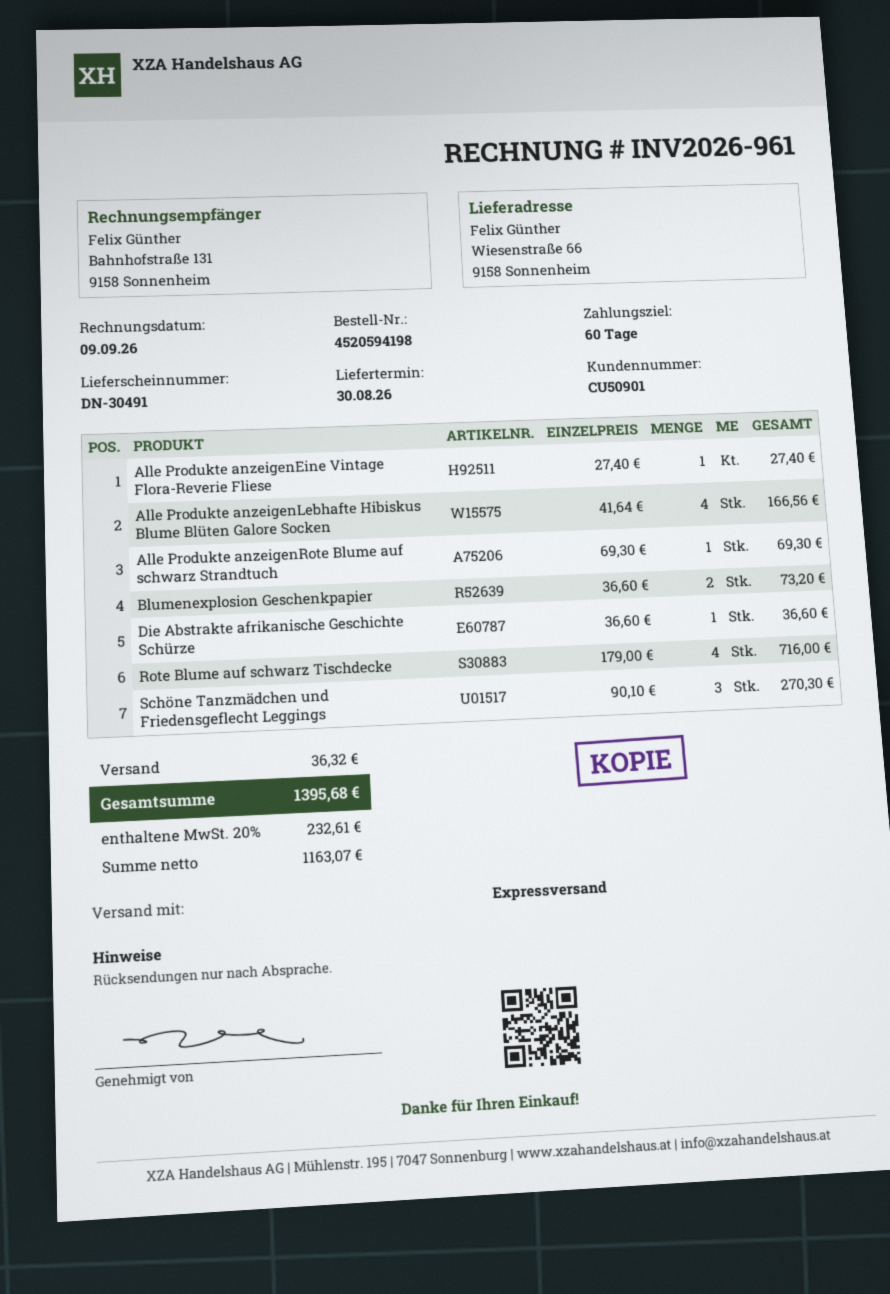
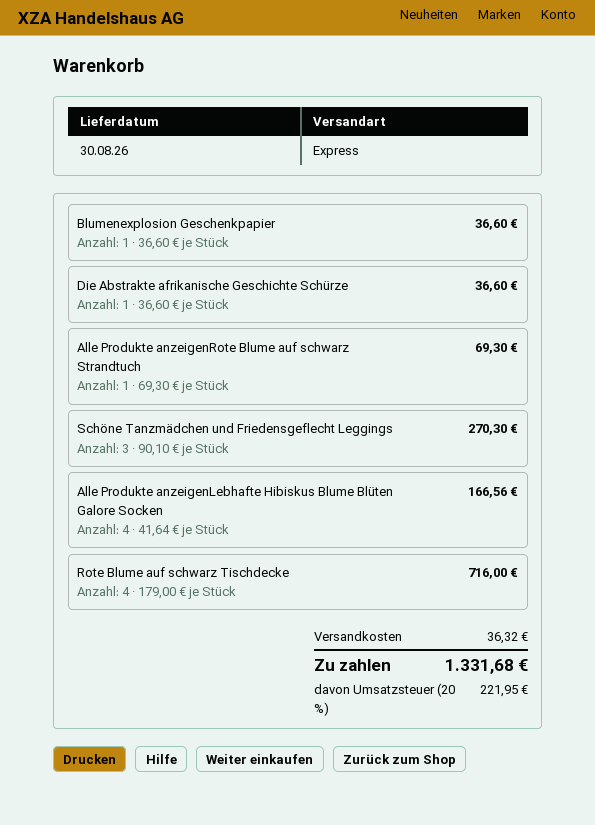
Alle Produkte anzeigenEine Vintage Flora-Reverie Fliese: 1 x 27.40 = 27.40 -> none
Blumenexplosion Geschenkpapier: 2 x 36.60 = 73.20 -> 1 x 36.60 = 36.60
tax: 20% = 232.61 -> 20% = 221.95
total: 1395.68 -> 1331.68

